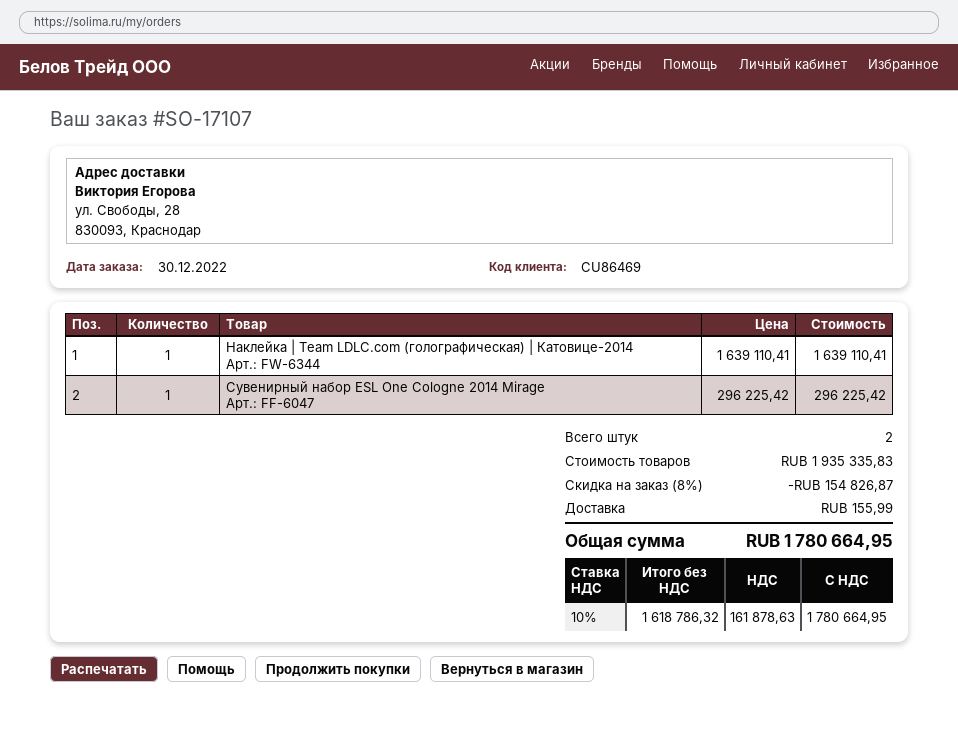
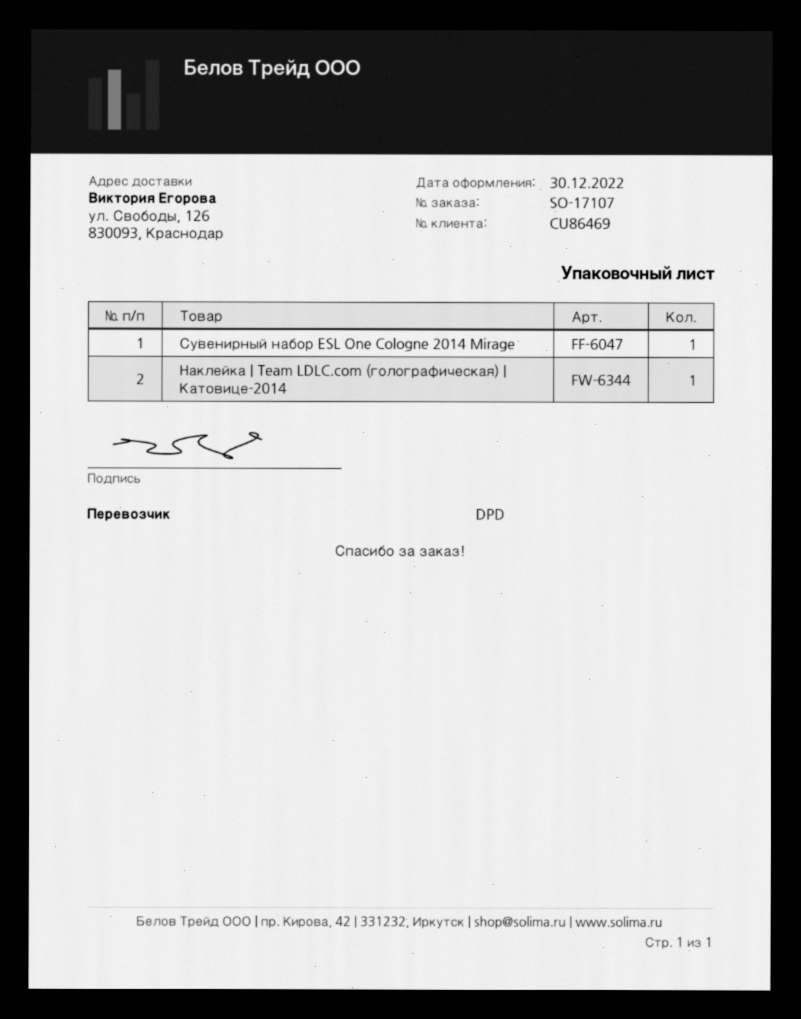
ship to: ул. Свободы, 28, 830093, Краснодар -> ул. Свободы, 126, 830093, Краснодар

